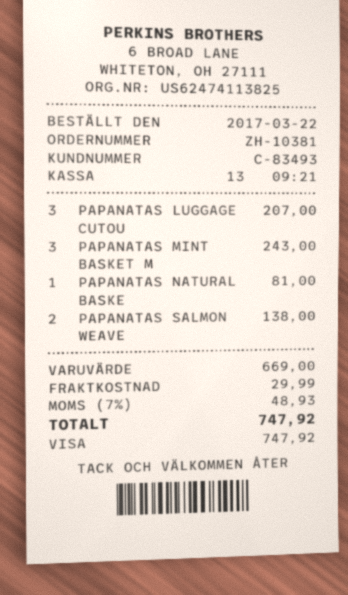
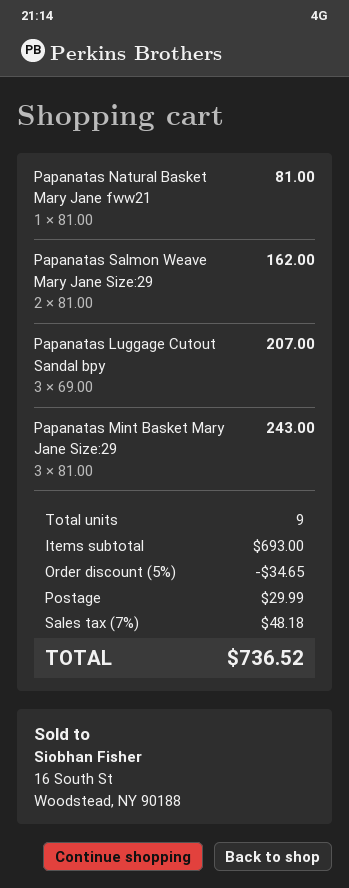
PAPANATAS SALMON WEAVE: 2 for 138.00 -> 2 for 162.00
subtotal: 669.00 -> 693.00
discount: none -> 5% = 34.65
tax: 7% = 48.93 -> 7% = 48.18
total: 747.92 -> 736.52

